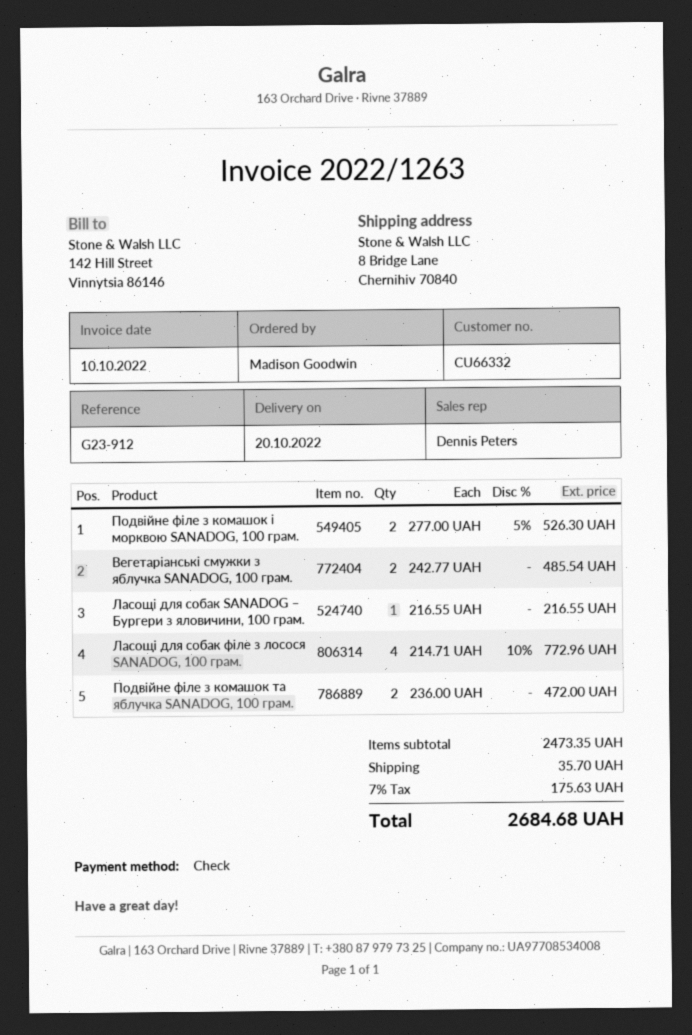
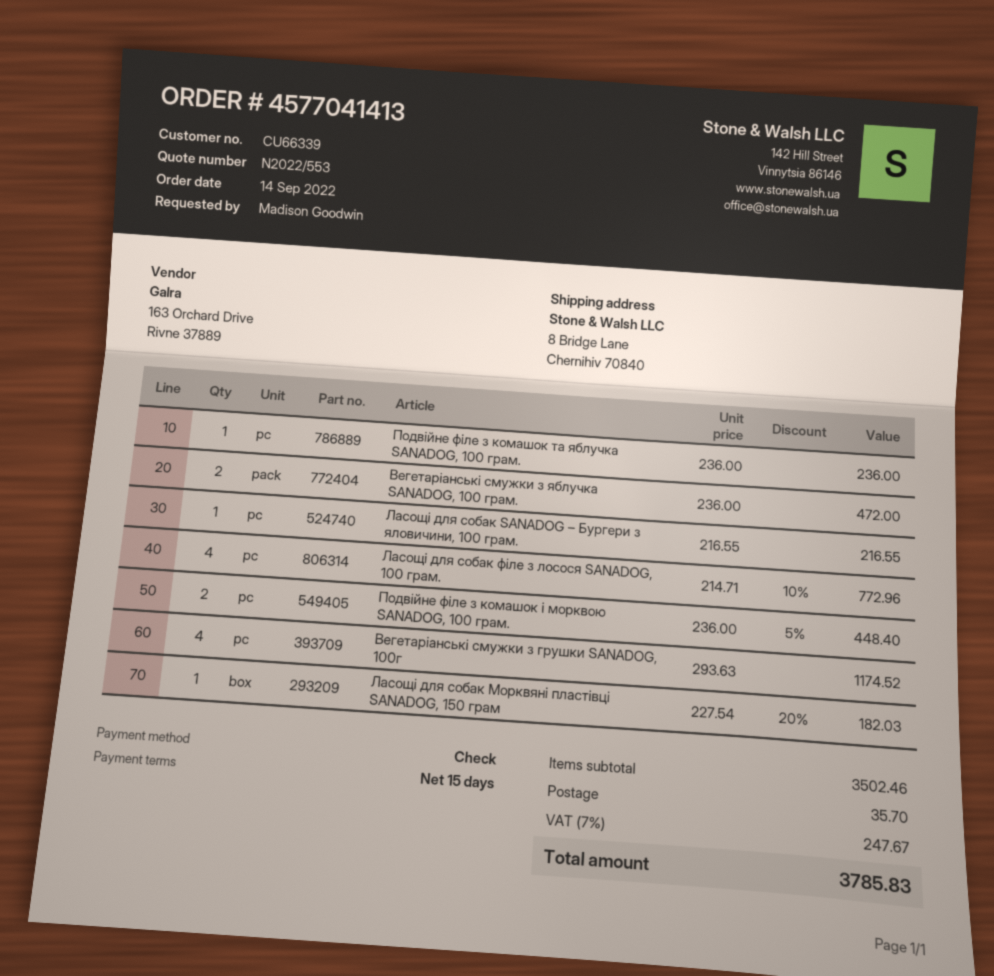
customer number: CU66332 -> CU66339
Подвійне філе з комашок і морквою SANADOG, 100 грам.: 2 x 277.00 - 5% = 526.30 -> 2 x 236.00 - 5% = 448.40
Вегетаріанські смужки з яблучка SANADOG, 100 грам.: 2 x 242.77 = 485.54 -> 2 x 236.00 = 472.00
Подвійне філе з комашок та яблучка SANADOG, 100 грам.: 2 x 236.00 = 472.00 -> 1 x 236.00 = 236.00
Вегетаріанські смужки з грушки SANADOG, 100г: none -> 4 x 293.63 = 1174.52
Ласощі для собак Морквяні пластівці SANADOG, 150 грам: none -> 1 x 227.54 - 20% = 182.03
subtotal: 2473.35 -> 3502.46
tax: 7% = 175.63 -> 7% = 247.67
total: 2684.68 -> 3785.83

